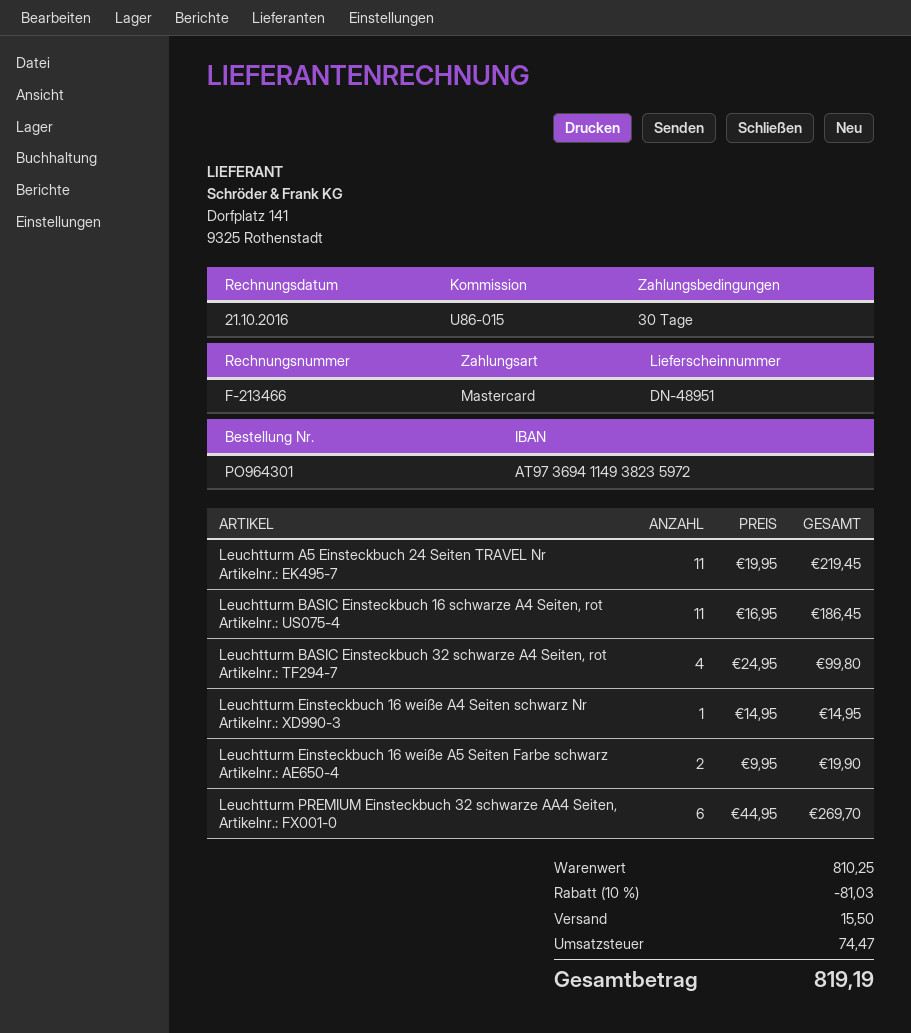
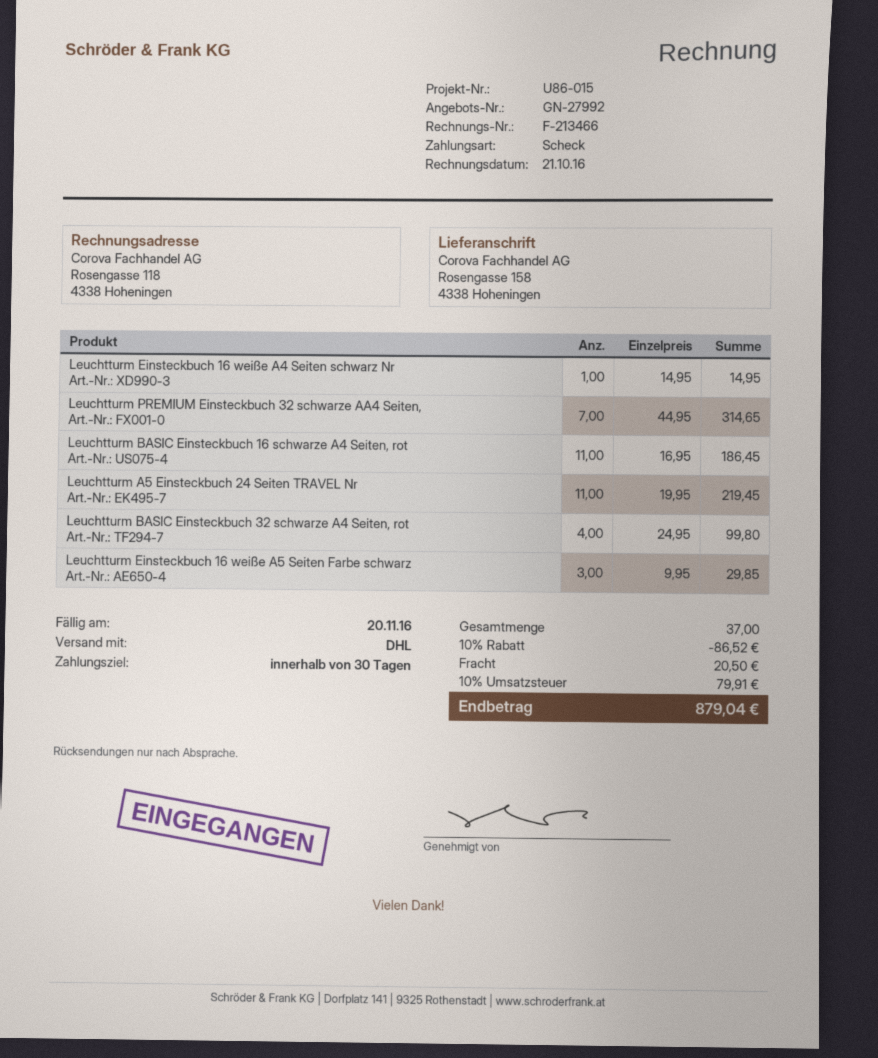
payment method: Mastercard -> cheque
Leuchtturm Einsteckbuch 16 weiße A5 Seiten Farbe schwarz: 2 x 9.95 = 19.90 -> 3 x 9.95 = 29.85
Leuchtturm PREMIUM Einsteckbuch 32 schwarze AA4 Seiten,: 6 x 44.95 = 269.70 -> 7 x 44.95 = 314.65
discount: 10% = 81.03 -> 10% = 86.52
shipping: 15.50 -> 20.50
tax: 74.47 -> 79.91
total: 819.19 -> 879.04

